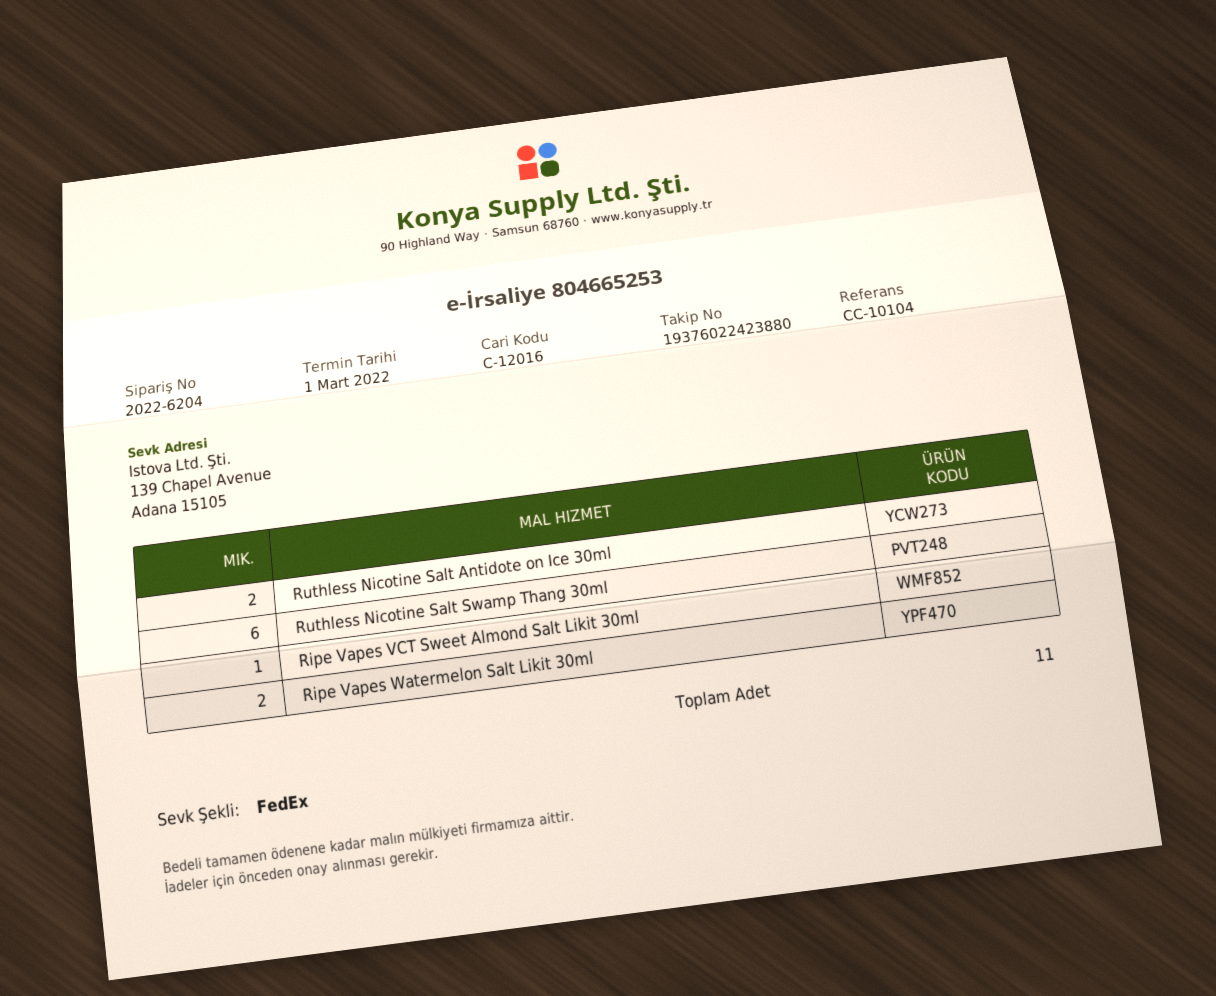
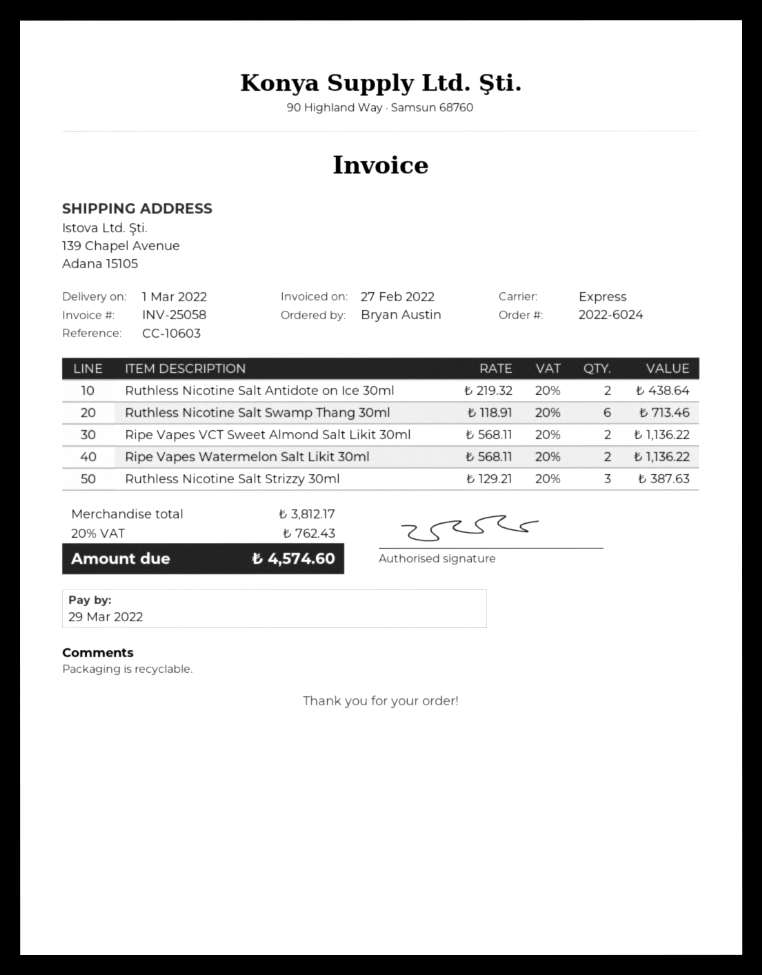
order number: 2022-6204 -> 2022-6024
reference: CC-10104 -> CC-10603
shipping method: FedEx -> express
Ripe Vapes VCT Sweet Almond Salt Likit 30ml: 1 -> 2
Ruthless Nicotine Salt Strizzy 30ml: none -> 3

